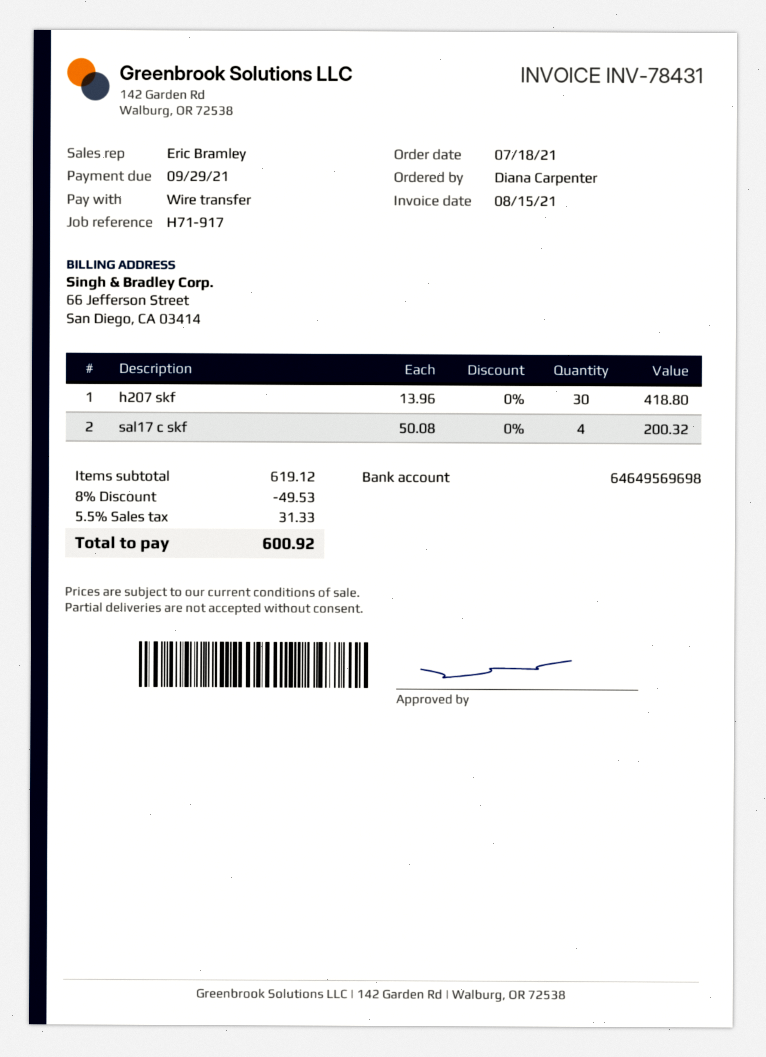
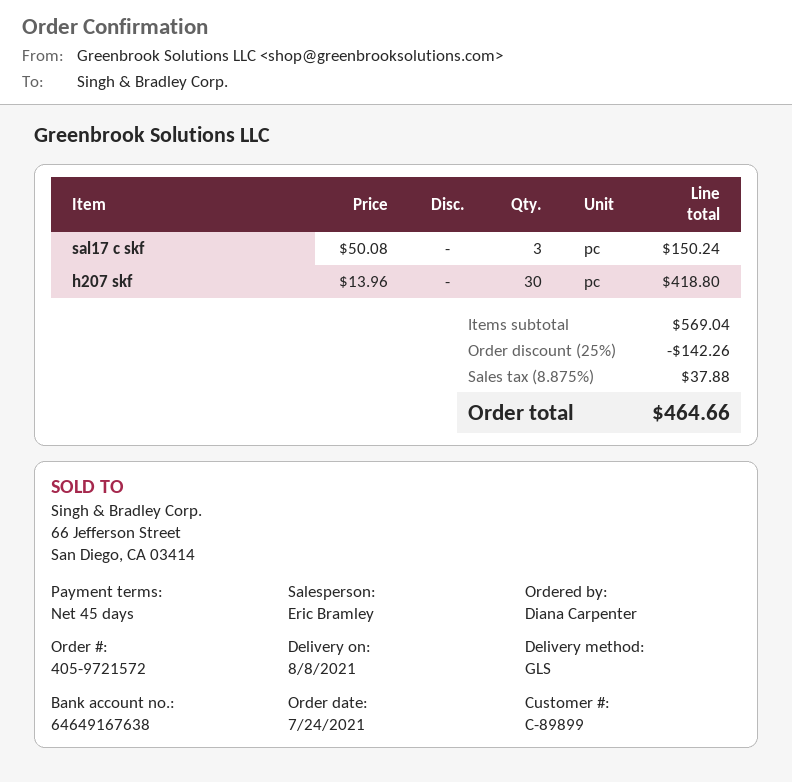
order date: 2021-07-18 -> 2021-07-24
bank account: 64649569698 -> 64649167638
sal17 c skf: 4 x 50.08 = 200.32 -> 3 x 50.08 = 150.24
subtotal: 619.12 -> 569.04
discount: 8% = 49.53 -> 25% = 142.26
tax: 5.5% = 31.33 -> 8.875% = 37.88
total: 600.92 -> 464.66

